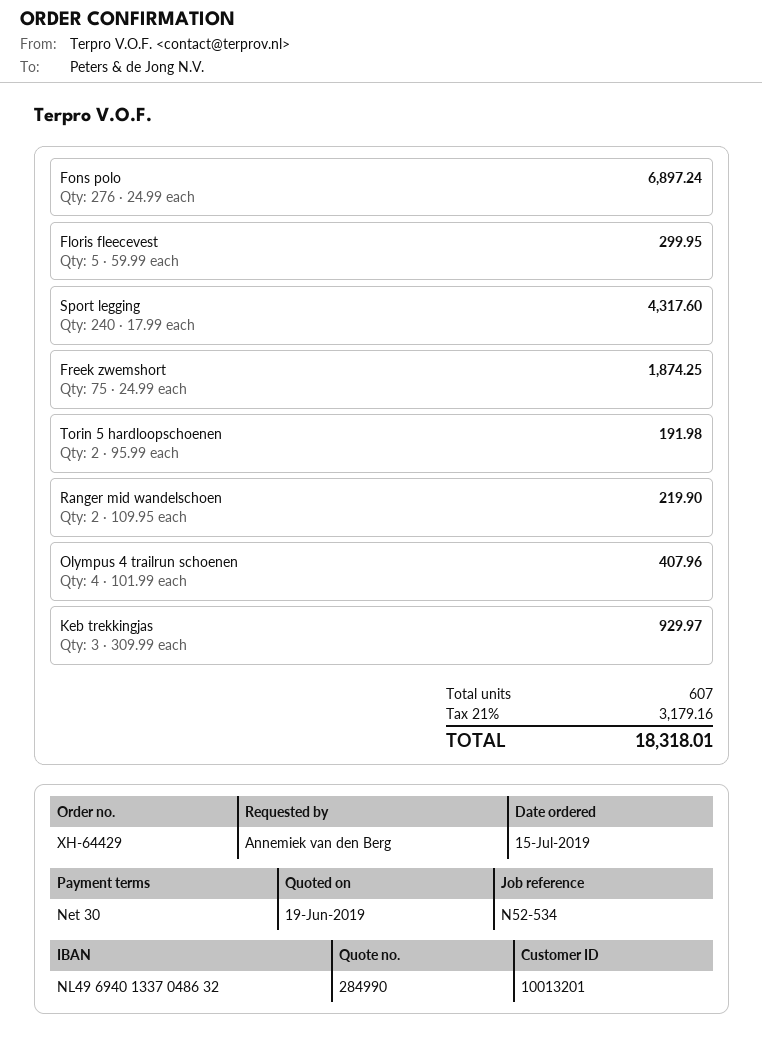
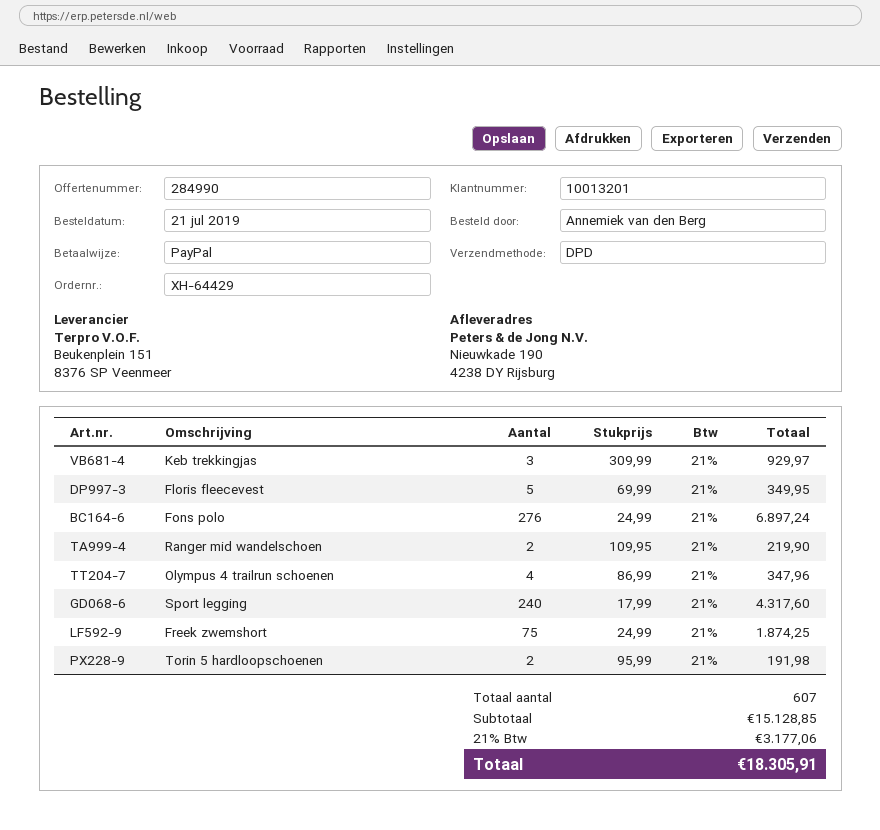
order date: 2019-07-15 -> 2019-07-21
Floris fleecevest: 5 x 59.99 = 299.95 -> 5 x 69.99 = 349.95
Olympus 4 trailrun schoenen: 4 x 101.99 = 407.96 -> 4 x 86.99 = 347.96
tax: 21% = 3179.16 -> 21% = 3177.06
total: 18318.01 -> 18305.91

